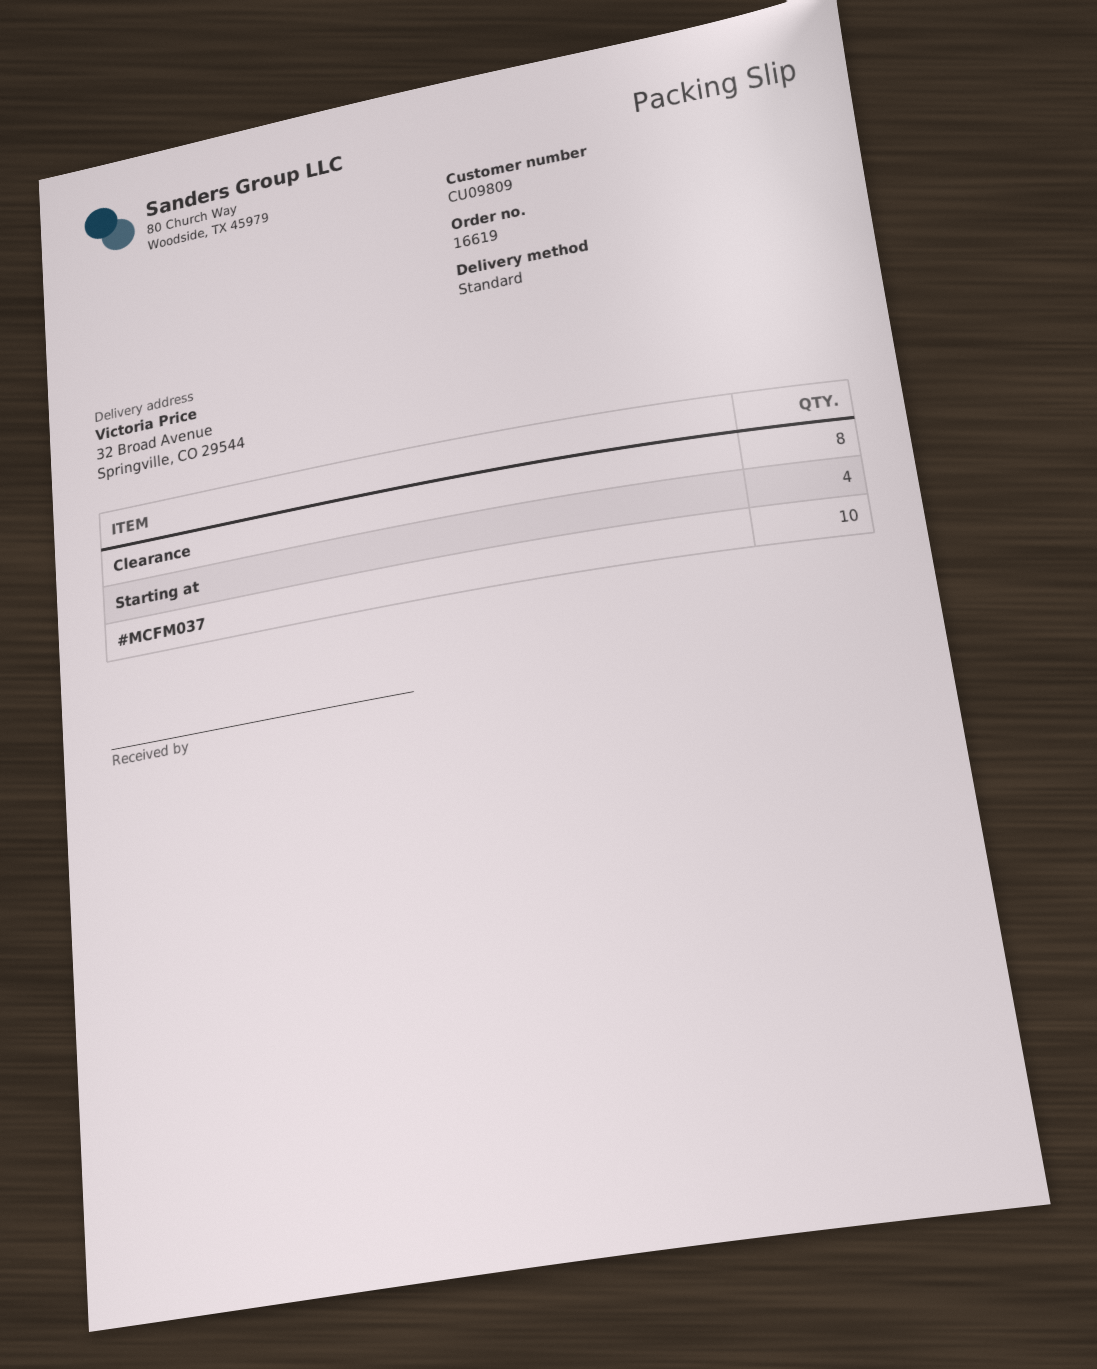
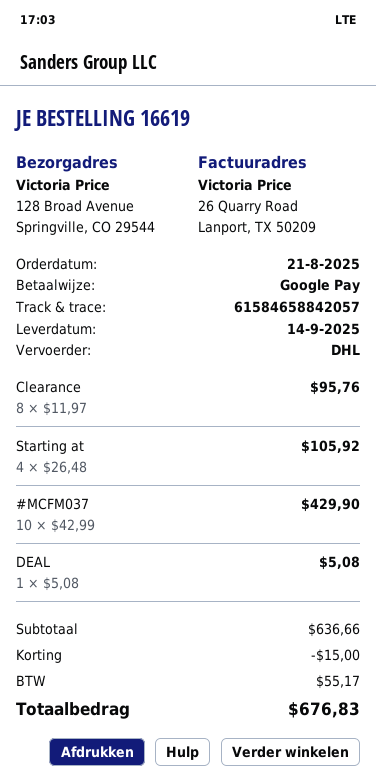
shipping method: standard -> DHL
ship to: 32 Broad Avenue, Springville, CO 29544 -> 128 Broad Avenue, Springville, CO 29544
DEAL: none -> 1

